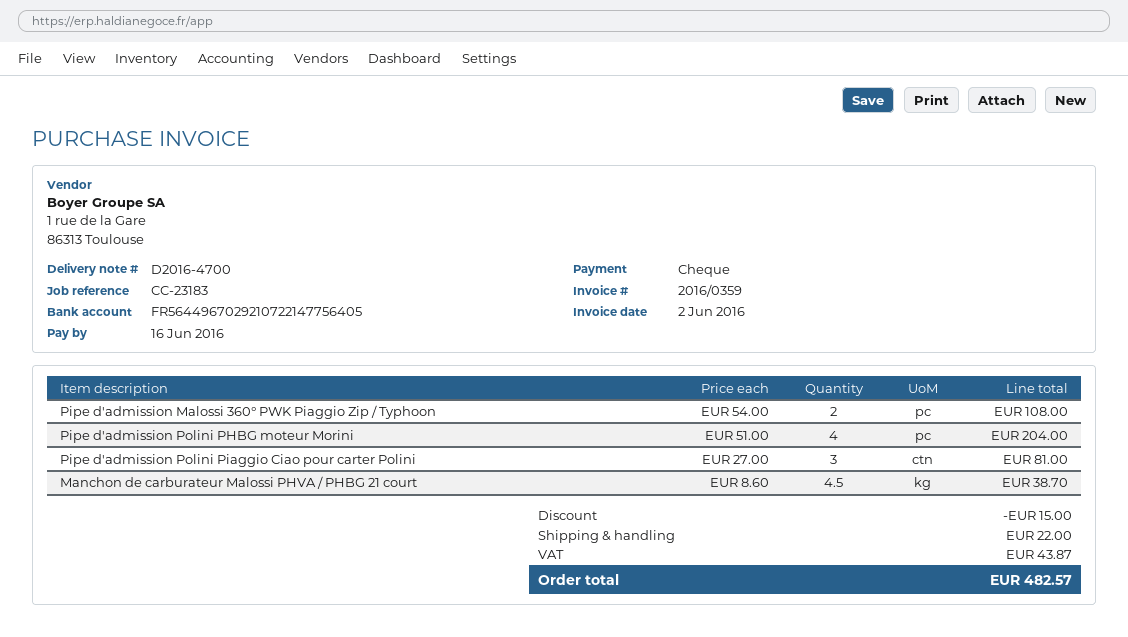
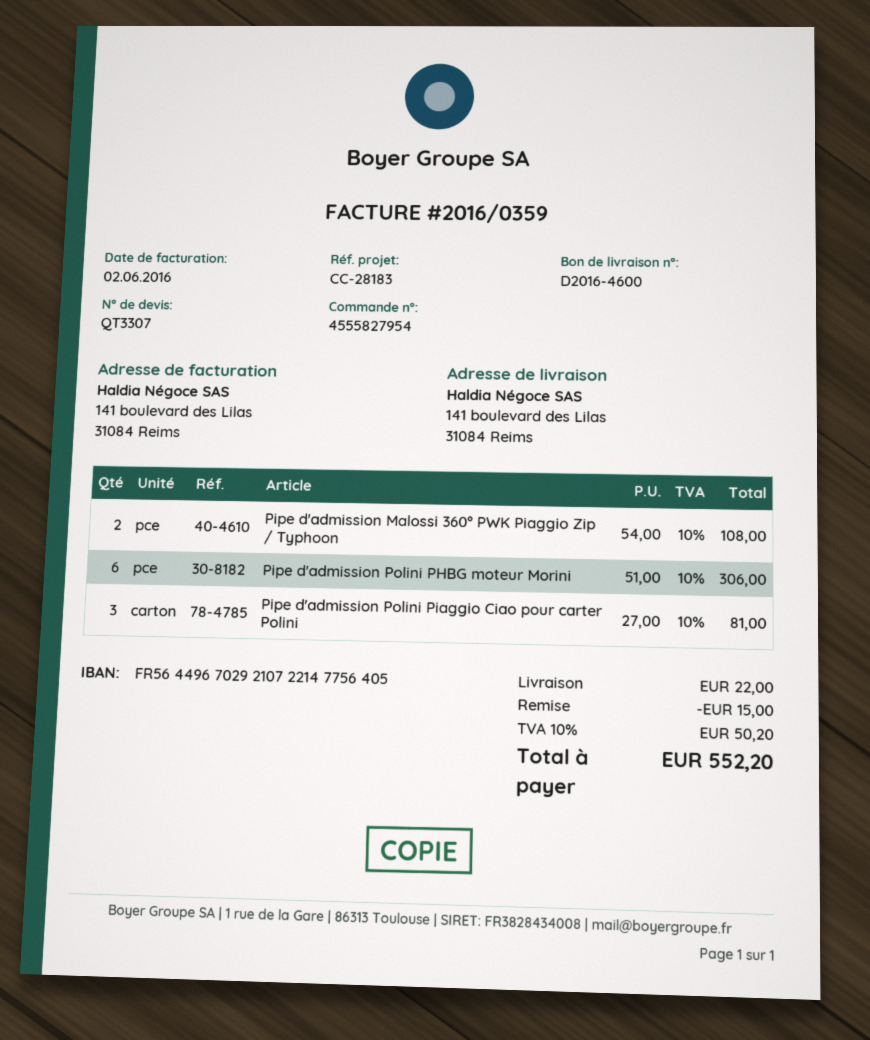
delivery note number: D2016-4700 -> D2016-4600
reference: CC-23183 -> CC-28183
Pipe d'admission Polini PHBG moteur Morini: 4 x 51.00 = 204.00 -> 6 x 51.00 = 306.00
Manchon de carburateur Malossi PHVA / PHBG 21 court: 4.5 x 8.60 = 38.70 -> none
tax: 43.87 -> 50.20
total: 482.57 -> 552.20

